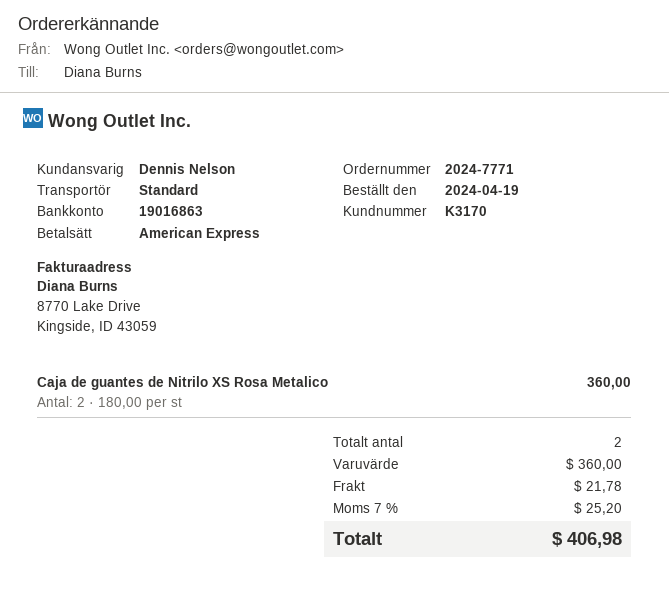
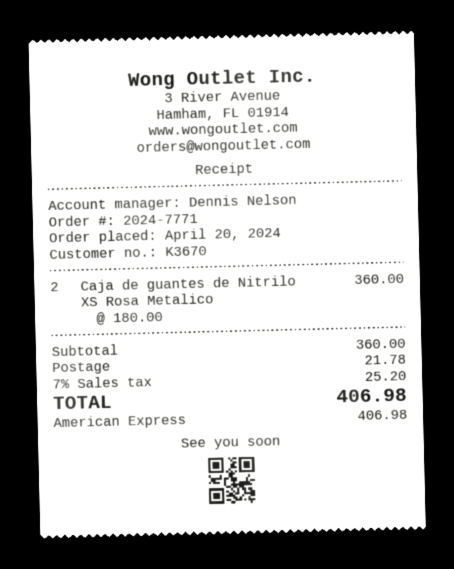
order date: 2024-04-19 -> 2024-04-20
customer number: K3170 -> K3670

